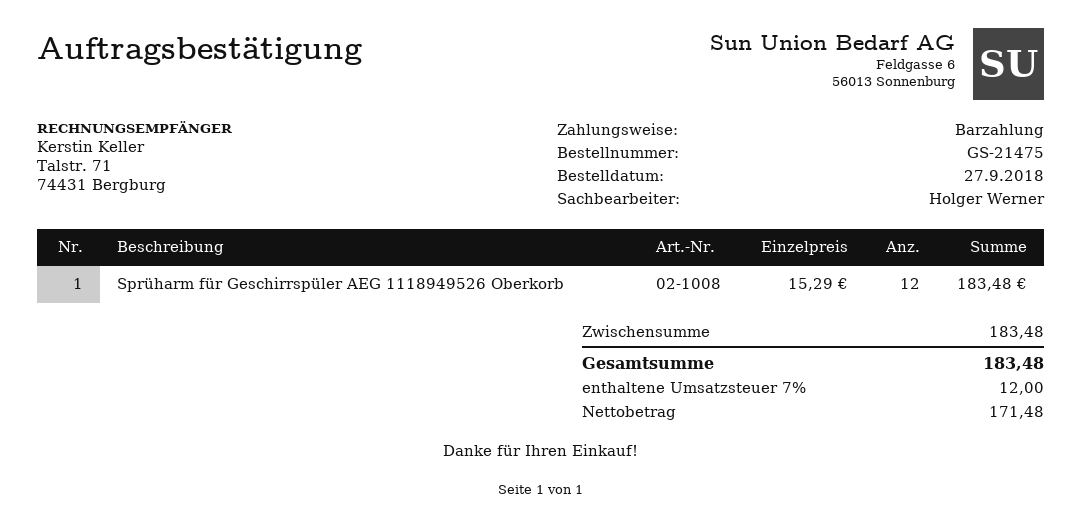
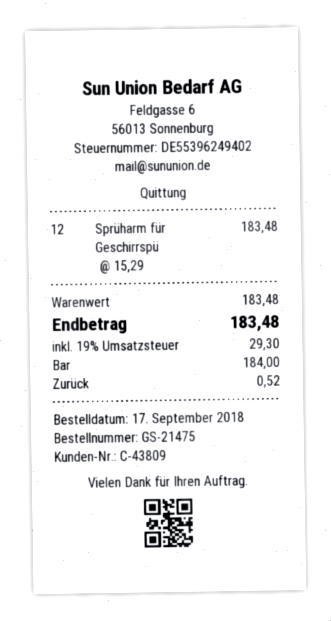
order date: 2018-09-27 -> 2018-09-17
tax: 7% = 12.00 -> 19% = 29.30

